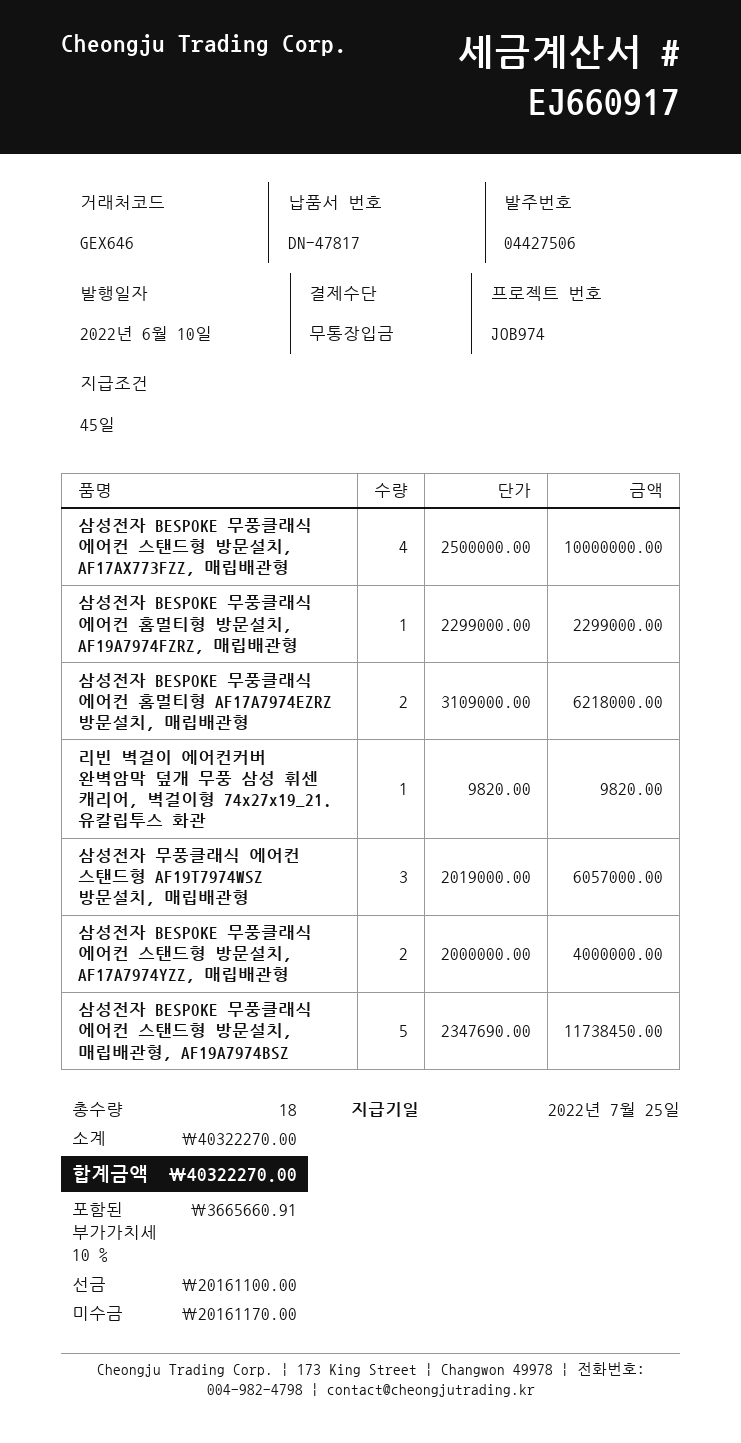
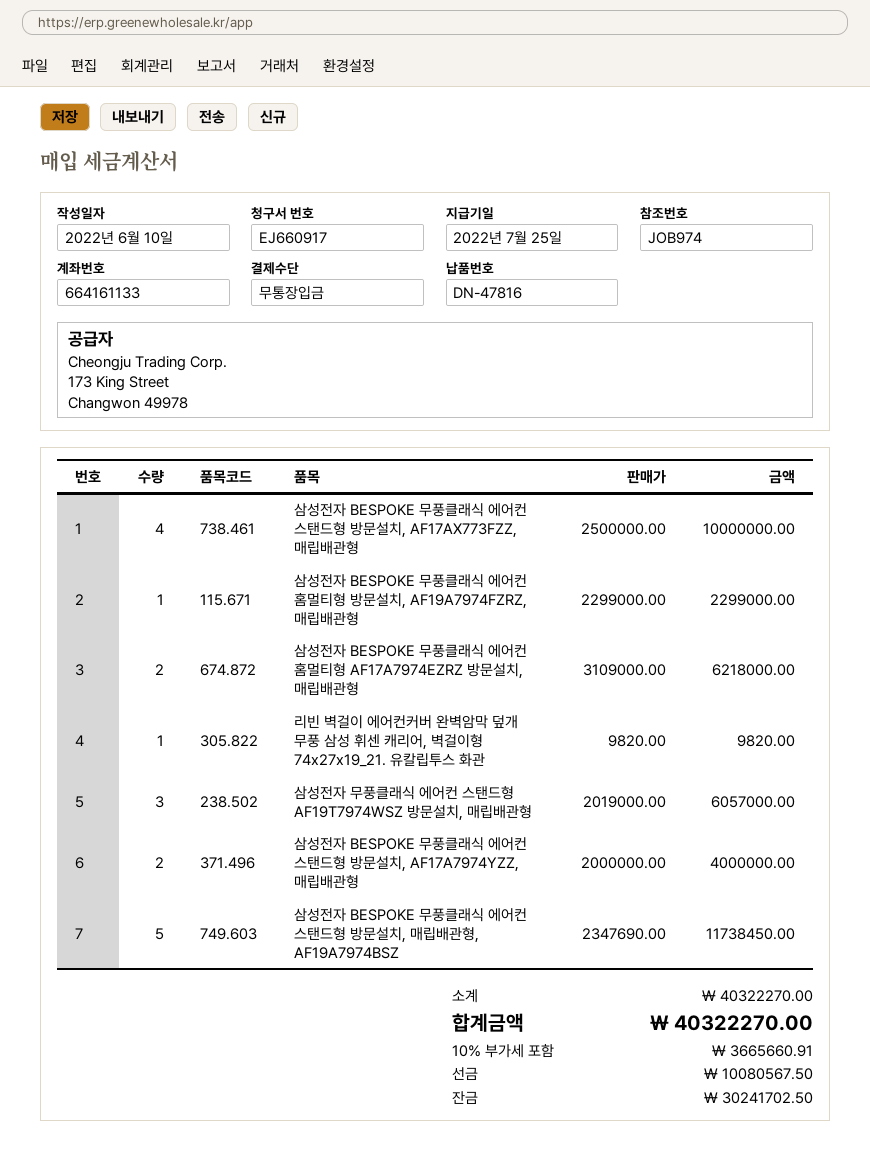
delivery note number: DN-47817 -> DN-47816
deposit: 20161100.00 -> 10080567.50
balance: 20161170.00 -> 30241702.50

